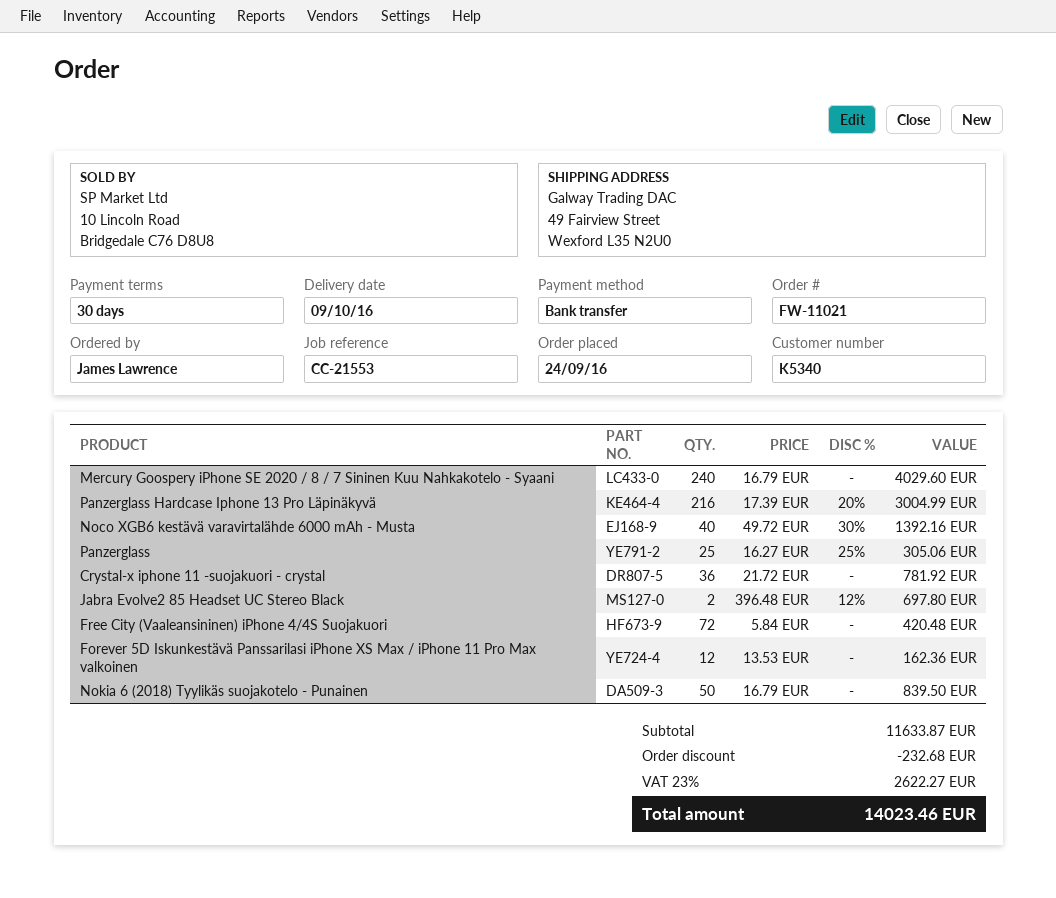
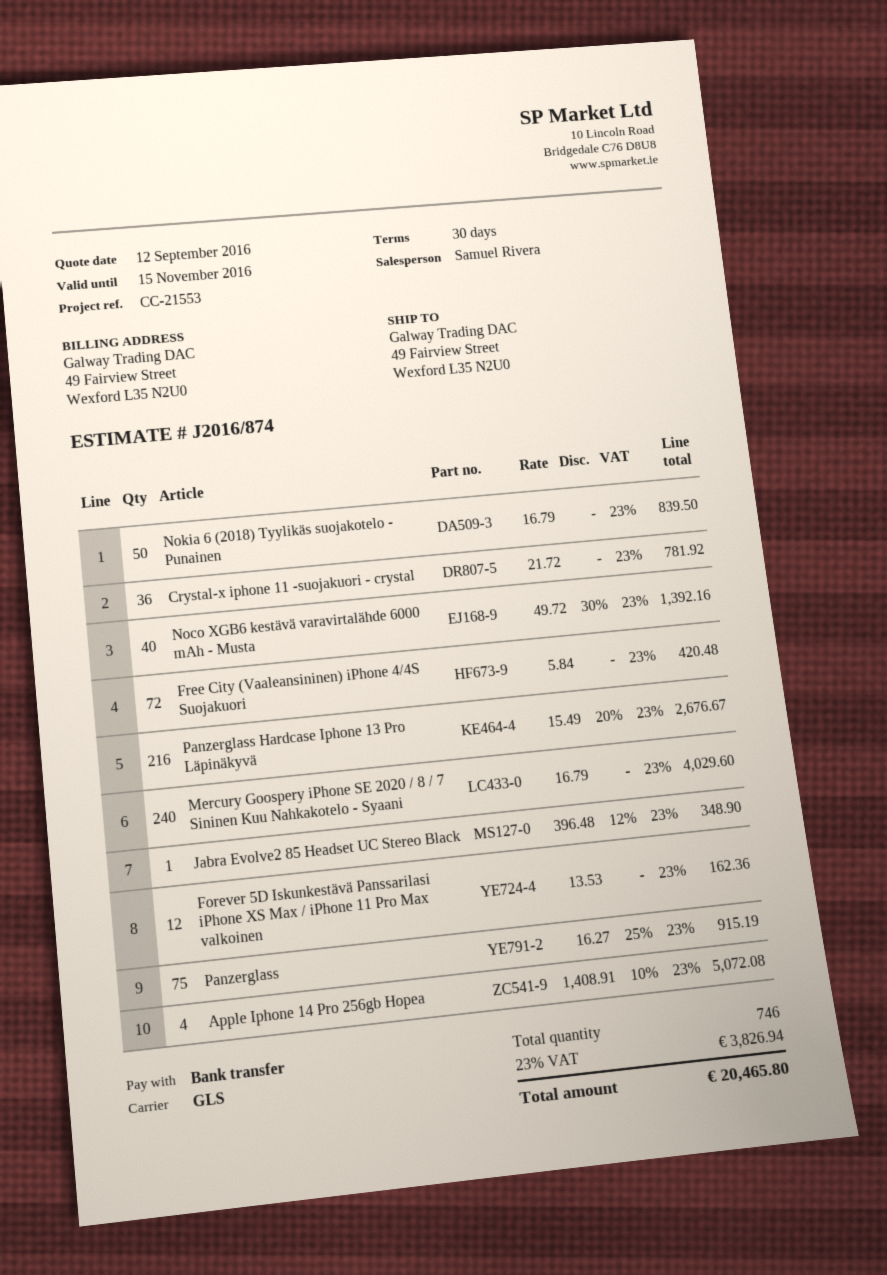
Panzerglass Hardcase Iphone 13 Pro Läpinäkyvä: 216 x 17.39 - 20% = 3004.99 -> 216 x 15.49 - 20% = 2676.67
Panzerglass: 25 x 16.27 - 25% = 305.06 -> 75 x 16.27 - 25% = 915.19
Jabra Evolve2 85 Headset UC Stereo Black: 2 x 396.48 - 12% = 697.80 -> 1 x 396.48 - 12% = 348.90
Apple Iphone 14 Pro 256gb Hopea: none -> 4 x 1408.91 - 10% = 5072.08
discount: 232.68 -> none
tax: 23% = 2622.27 -> 23% = 3826.94
total: 14023.46 -> 20465.80

